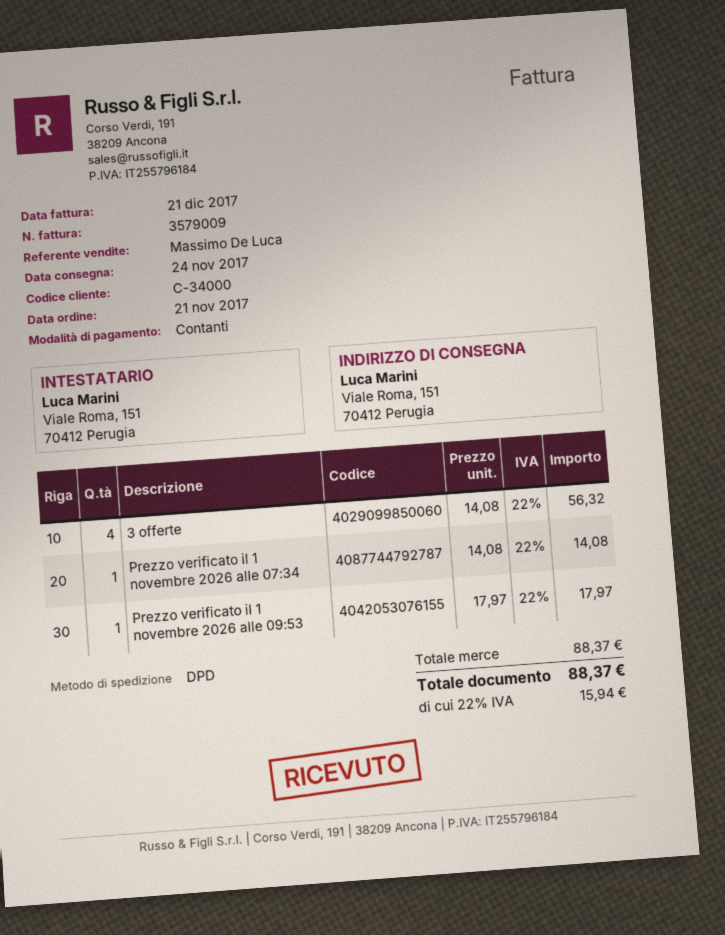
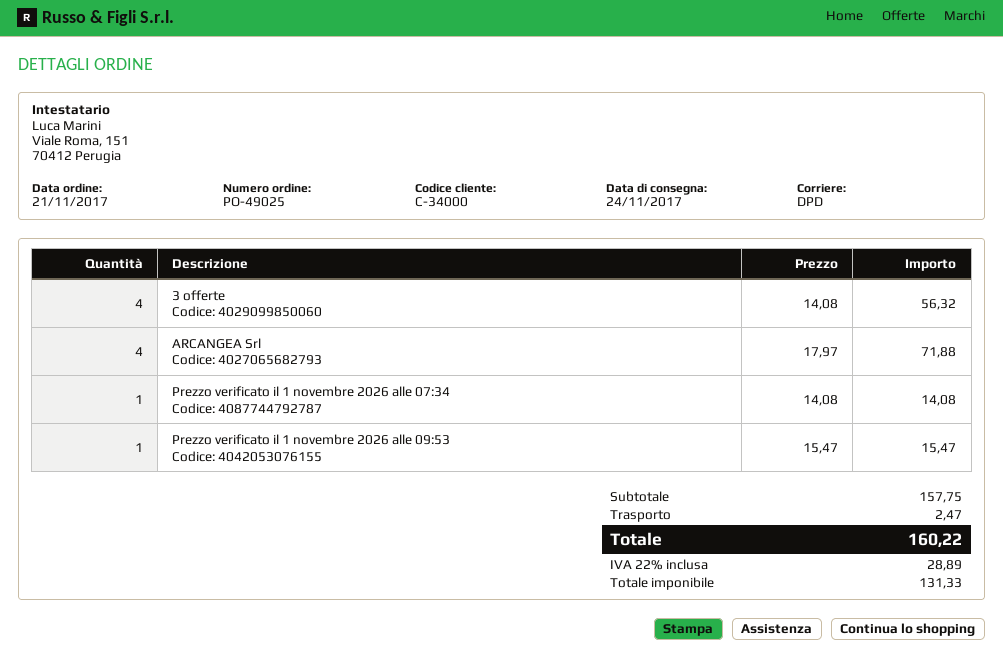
Prezzo verificato il 1 novembre 2026 alle 09:53: 1 x 17.97 = 17.97 -> 1 x 15.47 = 15.47
ARCANGEA Srl: none -> 4 x 17.97 = 71.88
subtotal: 88.37 -> 157.75
shipping: none -> 2.47
tax: 22% = 15.94 -> 22% = 28.89
total: 88.37 -> 160.22

